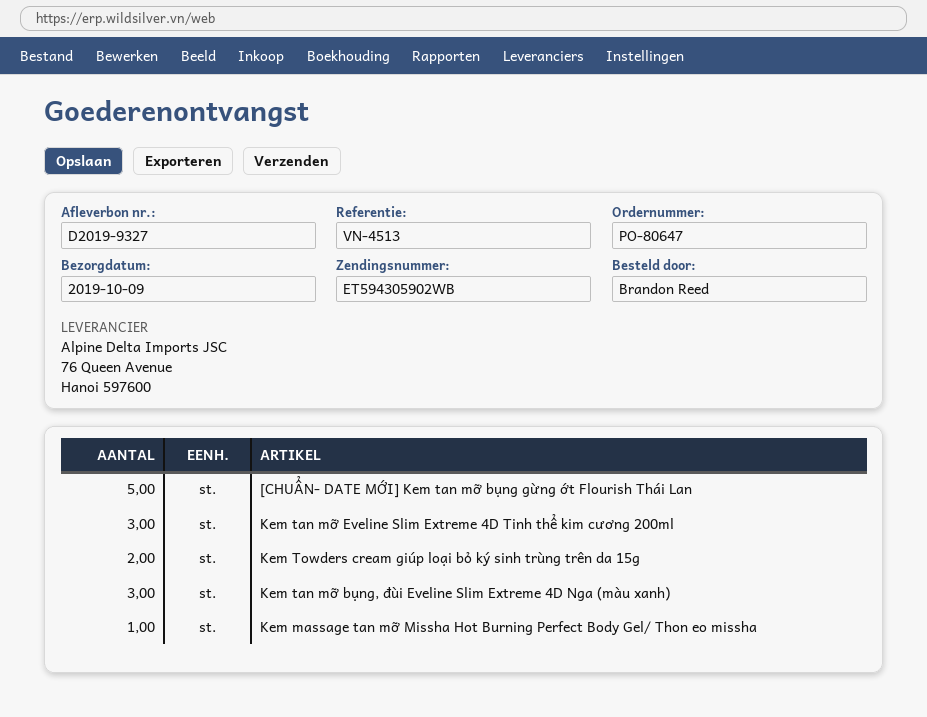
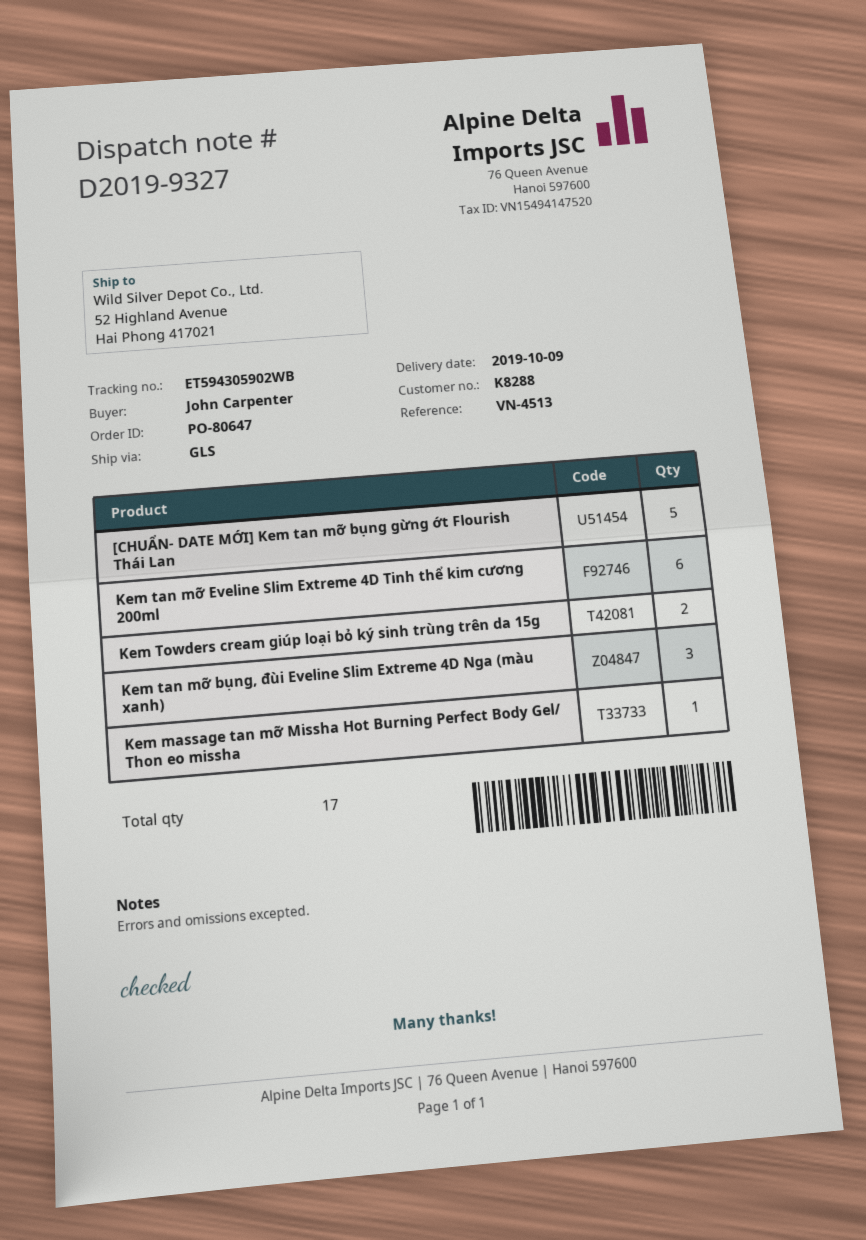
ordered by: Brandon Reed -> John Carpenter
Kem tan mỡ Eveline Slim Extreme 4D Tinh thể kim cương 200ml: 3 -> 6

